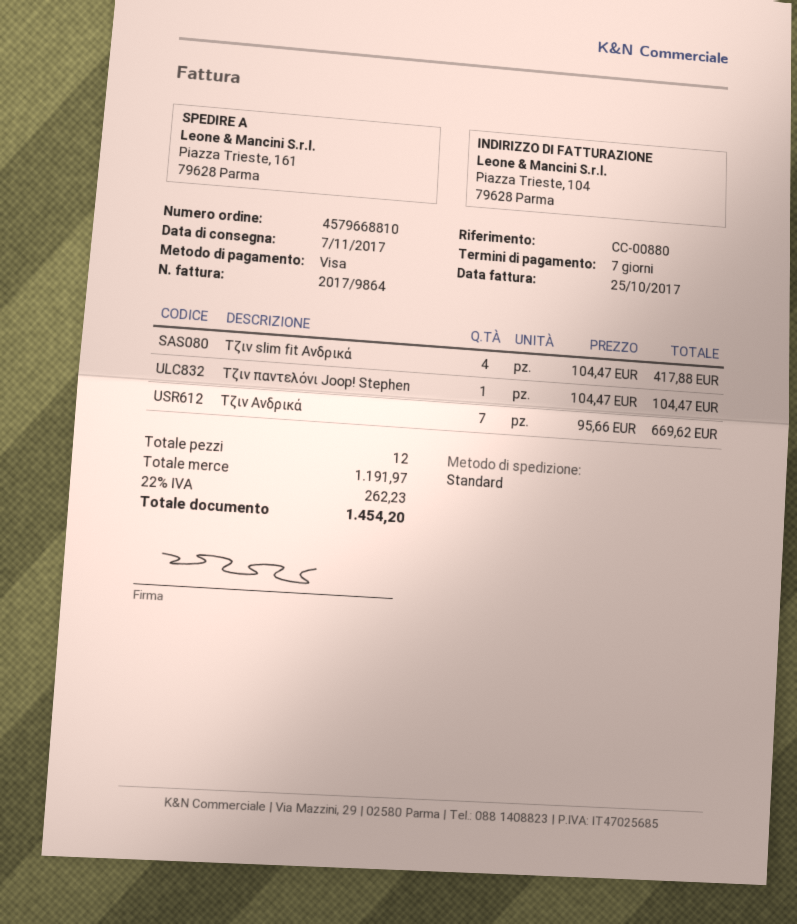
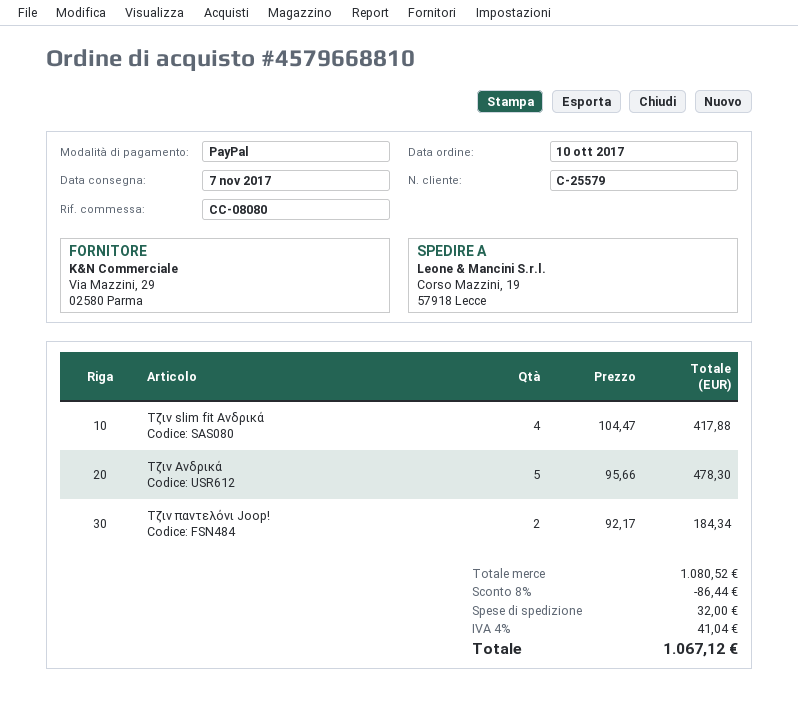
reference: CC-00880 -> CC-08080
payment method: Visa -> PayPal
ship to: Piazza Trieste, 161, 79628 Parma -> Corso Mazzini, 19, 57918 Lecce
Τζιν παντελόνι Joop! Stephen: 1 x 104.47 = 104.47 -> none
Τζιν Ανδρικά: 7 x 95.66 = 669.62 -> 5 x 95.66 = 478.30
Τζιν παντελόνι Joop!: none -> 2 x 92.17 = 184.34
subtotal: 1191.97 -> 1080.52
discount: none -> 8% = 86.44
shipping: none -> 32.00
tax: 22% = 262.23 -> 4% = 41.04
total: 1454.20 -> 1067.12

